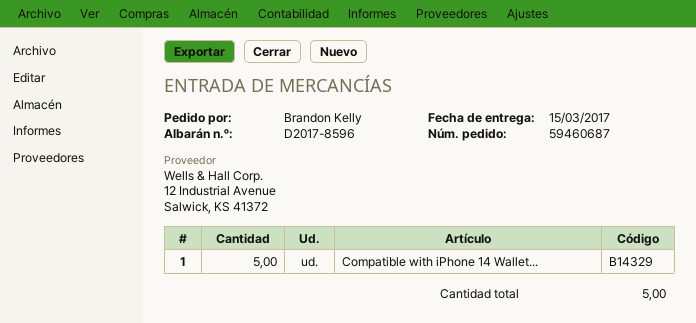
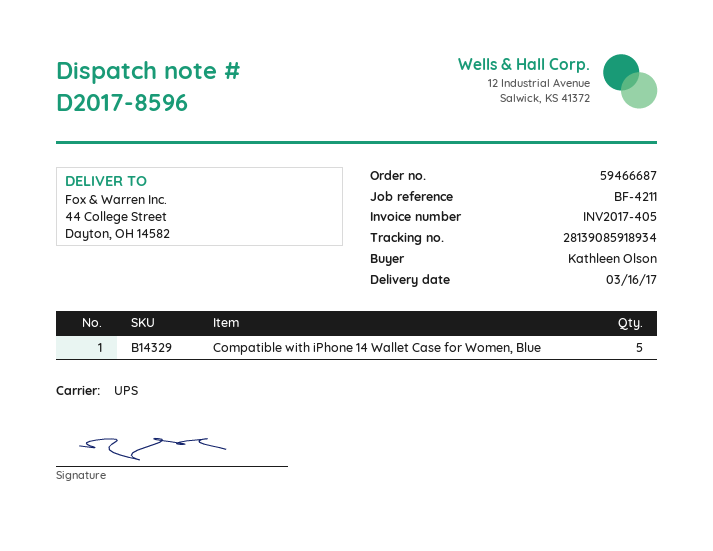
order number: 59460687 -> 59466687
delivery date: 2017-03-15 -> 2017-03-16
ordered by: Brandon Kelly -> Kathleen Olson

